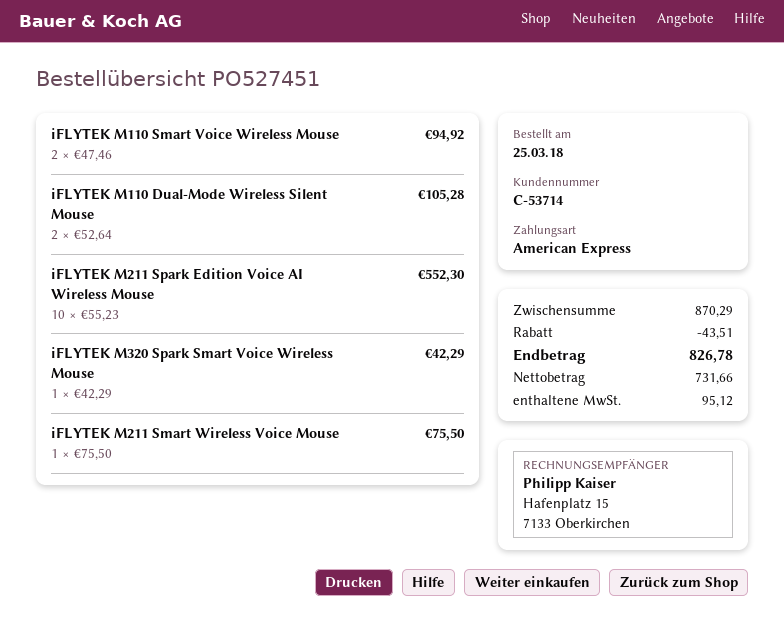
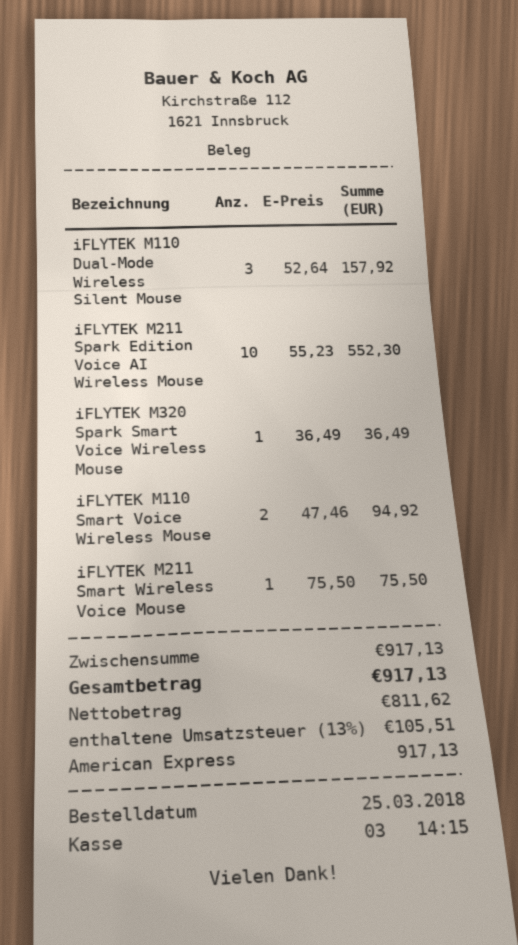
iFLYTEK M110 Dual-Mode Wireless Silent Mouse: 2 x 52.64 = 105.28 -> 3 x 52.64 = 157.92
iFLYTEK M320 Spark Smart Voice Wireless Mouse: 1 x 42.29 = 42.29 -> 1 x 36.49 = 36.49
subtotal: 870.29 -> 917.13
discount: 43.51 -> none
net: 731.66 -> 811.62
tax: 95.12 -> 105.51
total: 826.78 -> 917.13

